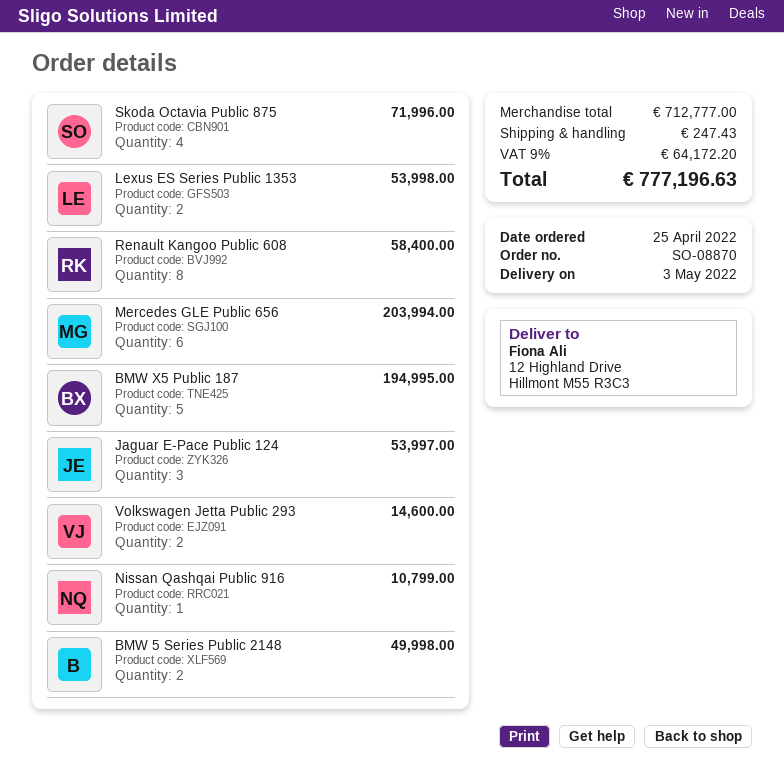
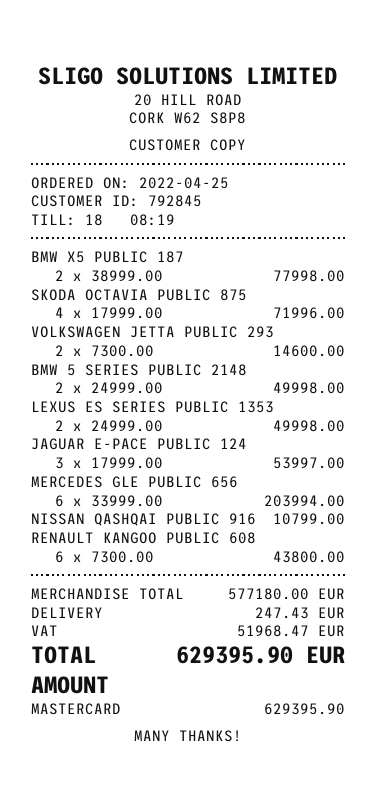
Lexus ES Series Public 1353: 2 for 53998.00 -> 2 for 49998.00
Renault Kangoo Public 608: 8 for 58400.00 -> 6 for 43800.00
BMW X5 Public 187: 5 for 194995.00 -> 2 for 77998.00
subtotal: 712777.00 -> 577180.00
tax: 64172.20 -> 51968.47
total: 777196.63 -> 629395.90

